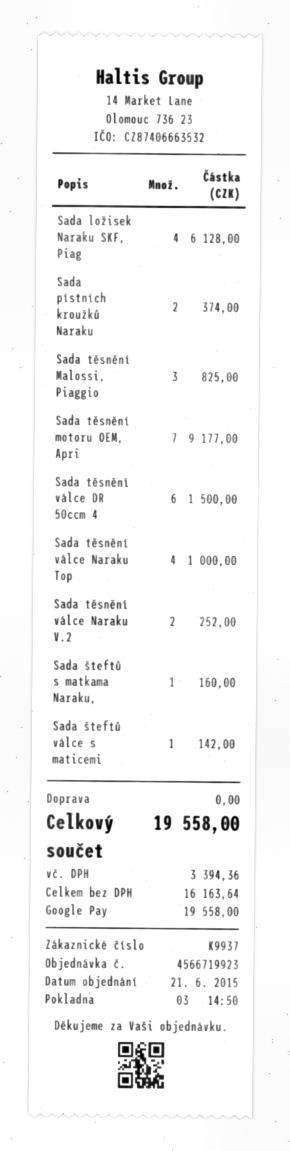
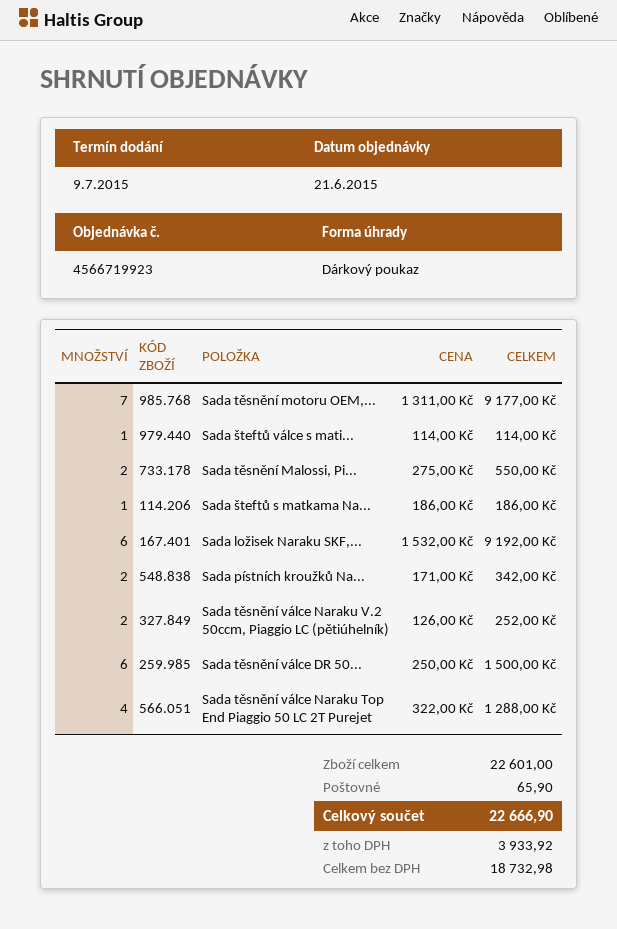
payment method: Google Pay -> gift card
Sada ložisek Naraku SKF, Piag: 4 for 6128.00 -> 6 for 9192.00
Sada pístních kroužků Naraku: 2 for 374.00 -> 2 for 342.00
Sada těsnění Malossi, Piaggio: 3 for 825.00 -> 2 for 550.00
Sada těsnění válce Naraku Top: 4 for 1000.00 -> 4 for 1288.00
Sada šteftů s matkama Naraku,: 1 for 160.00 -> 1 for 186.00
Sada šteftů válce s maticemi: 1 for 142.00 -> 1 for 114.00
shipping: 0.00 -> 65.90
net: 16163.64 -> 18732.98
tax: 3394.36 -> 3933.92
total: 19558.00 -> 22666.90

